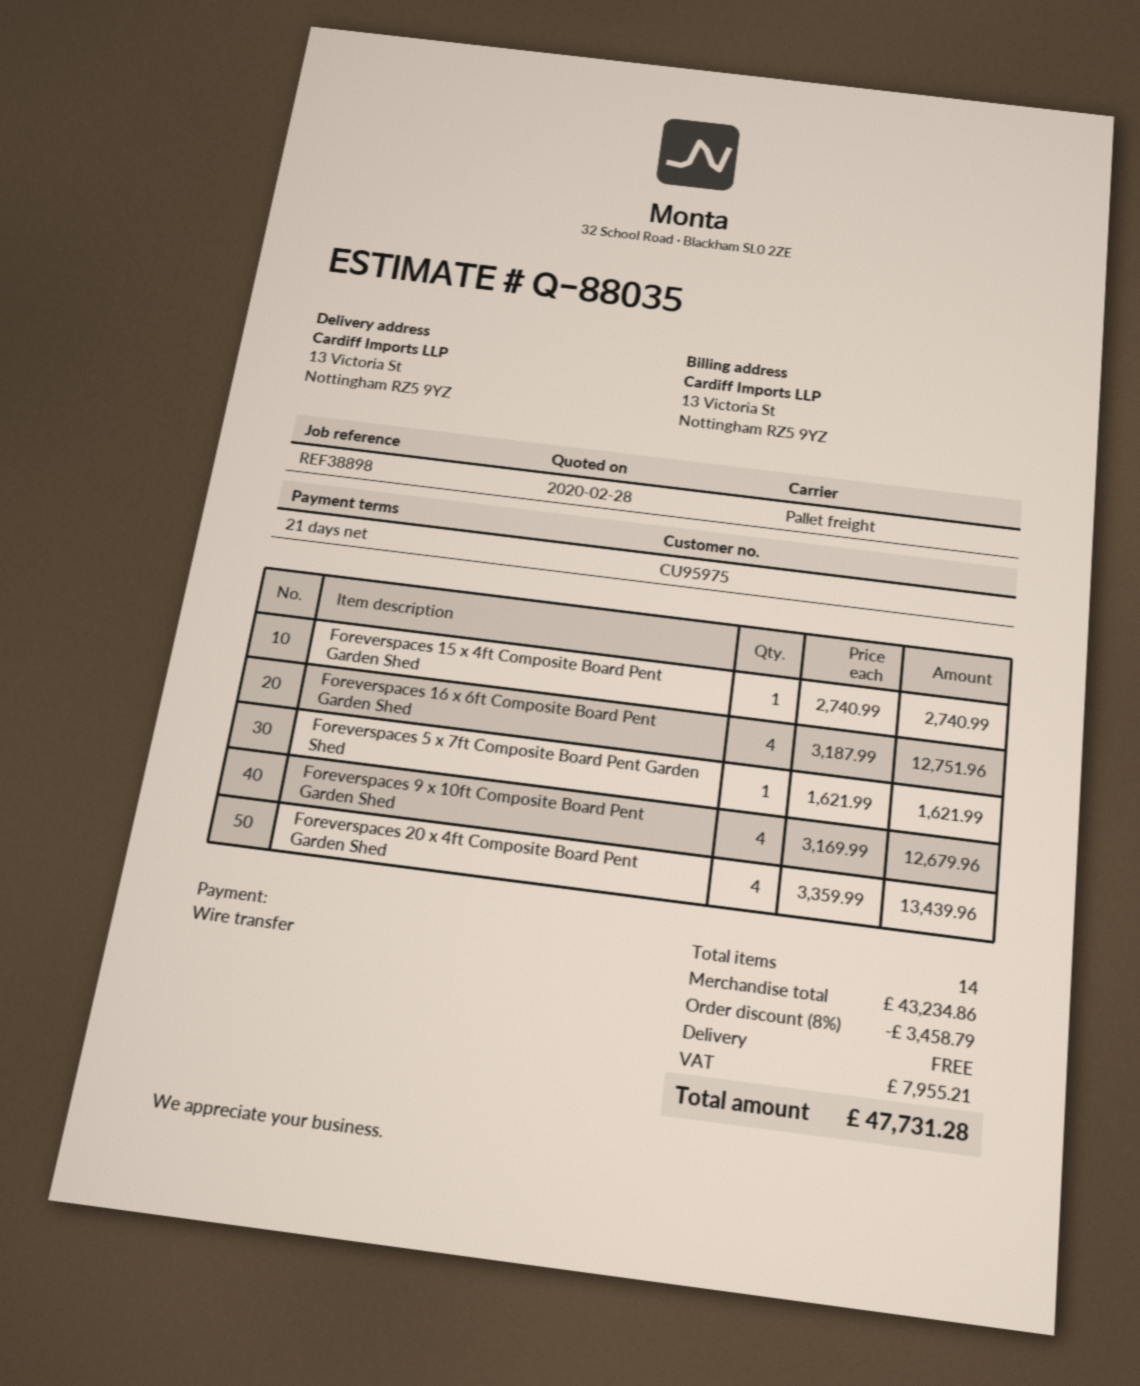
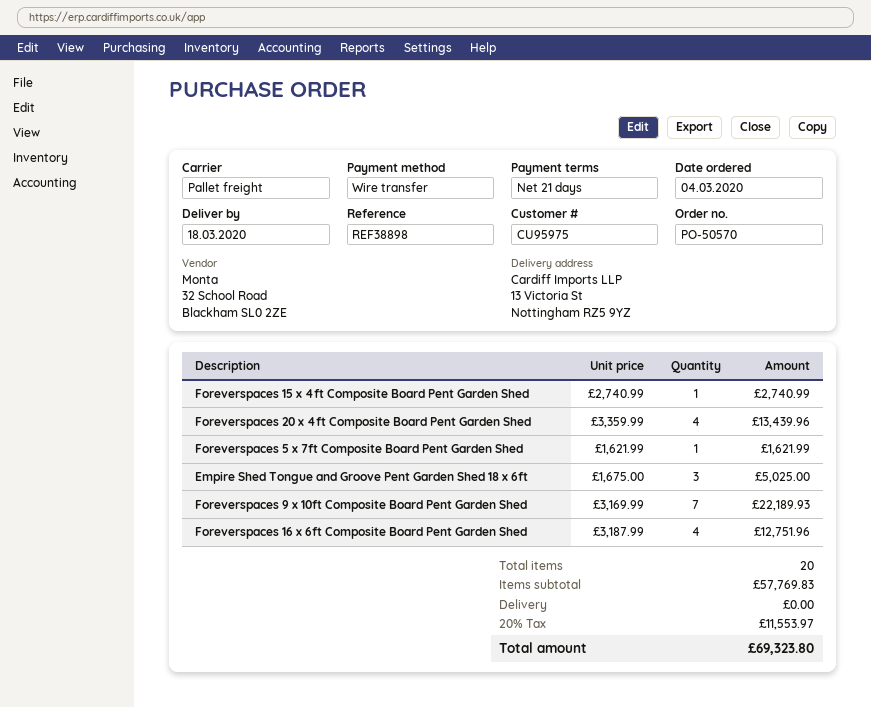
Foreverspaces 9 x 10ft Composite Board Pent Garden Shed: 4 x 3169.99 = 12679.96 -> 7 x 3169.99 = 22189.93
Empire Shed Tongue and Groove Pent Garden Shed 18 x 6ft: none -> 3 x 1675.00 = 5025.00
total quantity: 14 -> 20
subtotal: 43234.86 -> 57769.83
discount: 8% = 3458.79 -> none
tax: 7955.21 -> 11553.97
total: 47731.28 -> 69323.80

